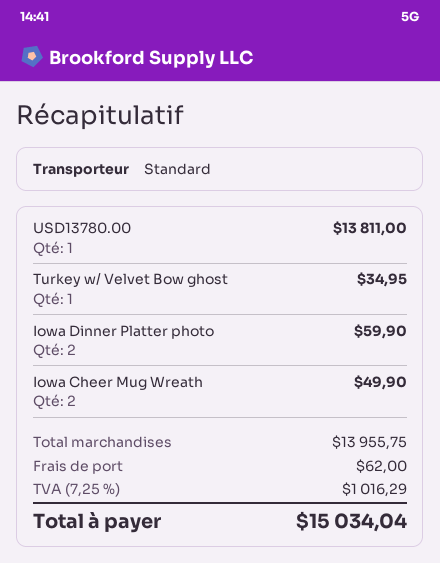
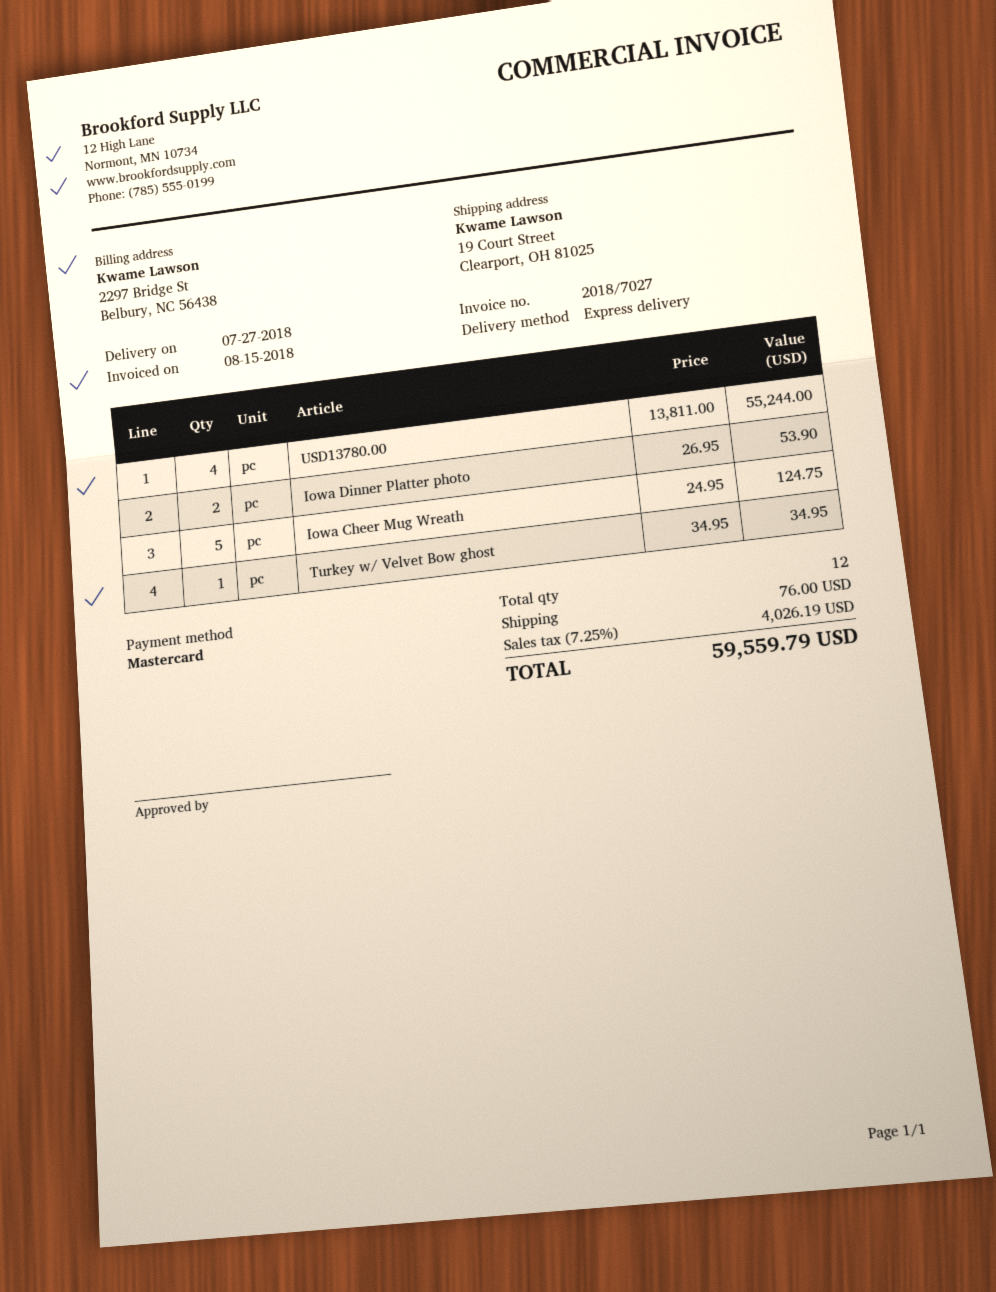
shipping method: standard -> express
USD13780.00: 1 for 13811.00 -> 4 for 55244.00
Iowa Dinner Platter photo: 2 for 59.90 -> 2 for 53.90
Iowa Cheer Mug Wreath: 2 for 49.90 -> 5 for 124.75
shipping: 62.00 -> 76.00
tax: 7.25% = 1016.29 -> 7.25% = 4026.19
total: 15034.04 -> 59559.79

